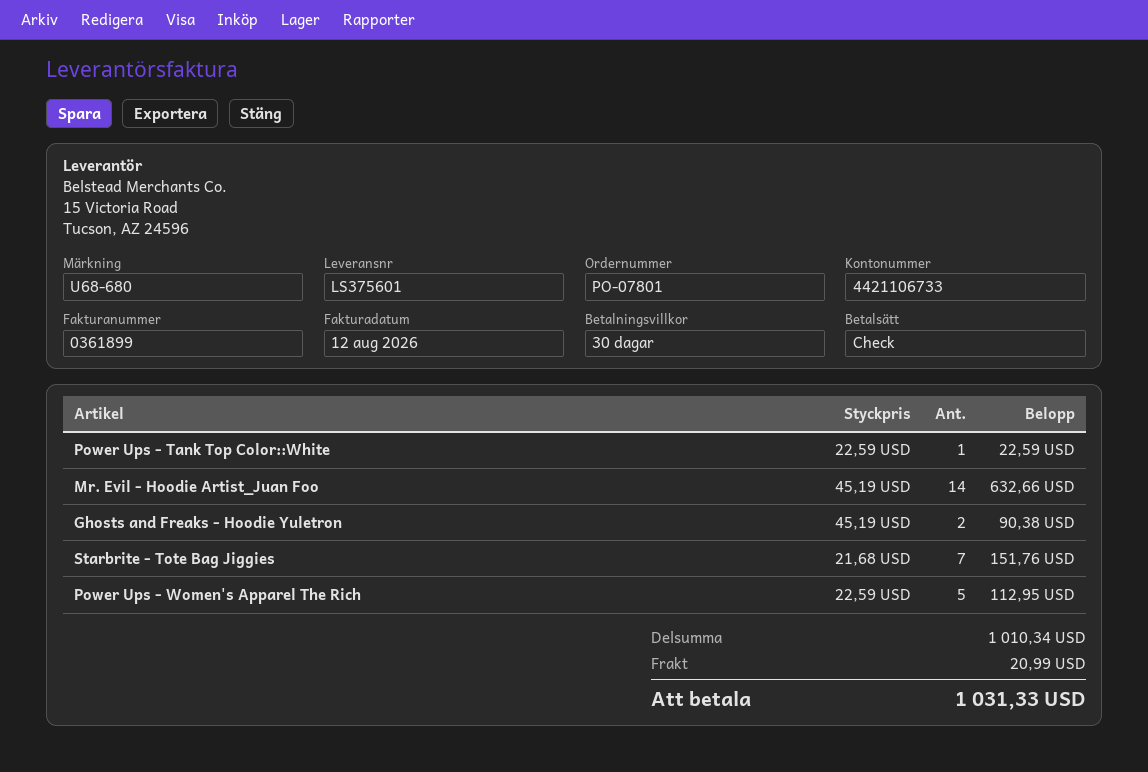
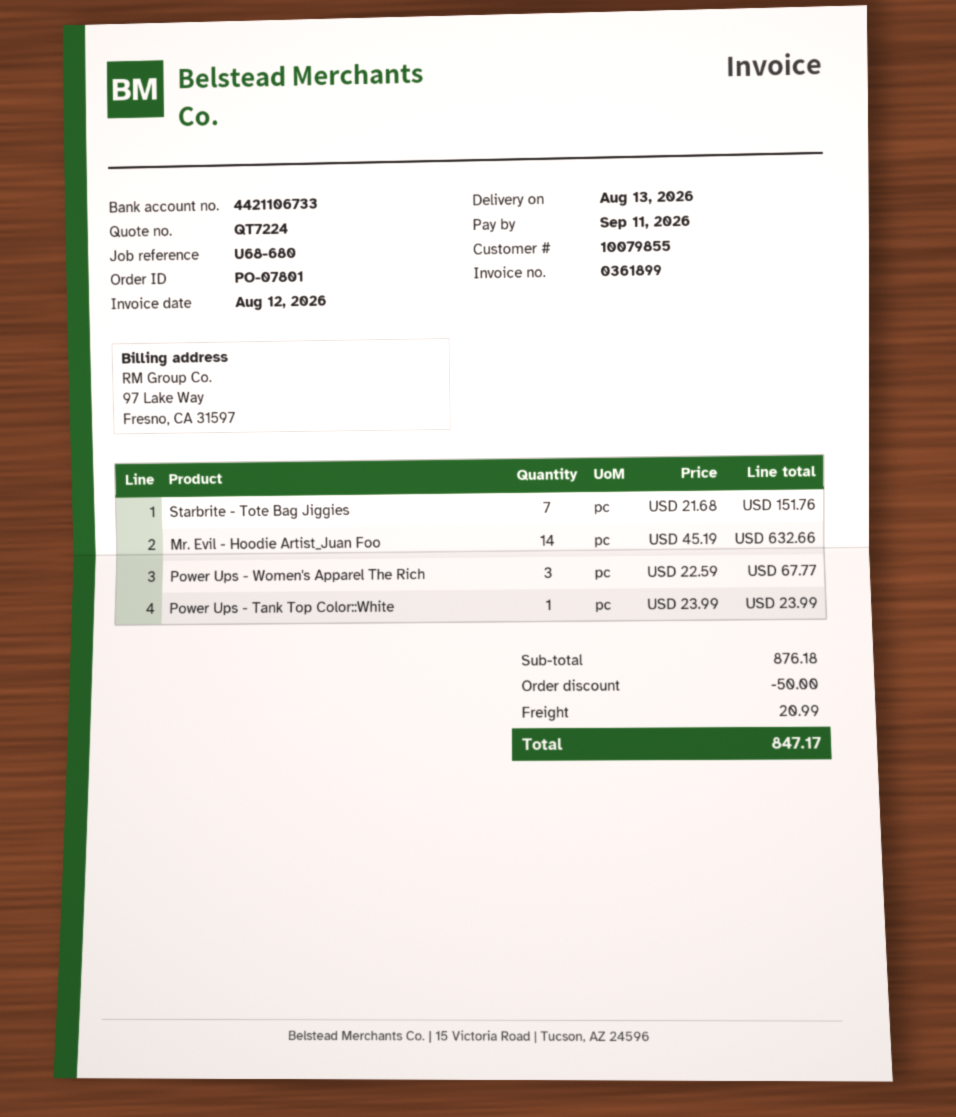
Power Ups - Tank Top Color::White: 1 x 22.59 = 22.59 -> 1 x 23.99 = 23.99
Ghosts and Freaks - Hoodie Yuletron: 2 x 45.19 = 90.38 -> none
Power Ups - Women's Apparel The Rich: 5 x 22.59 = 112.95 -> 3 x 22.59 = 67.77
subtotal: 1010.34 -> 876.18
discount: none -> 50.00
total: 1031.33 -> 847.17

